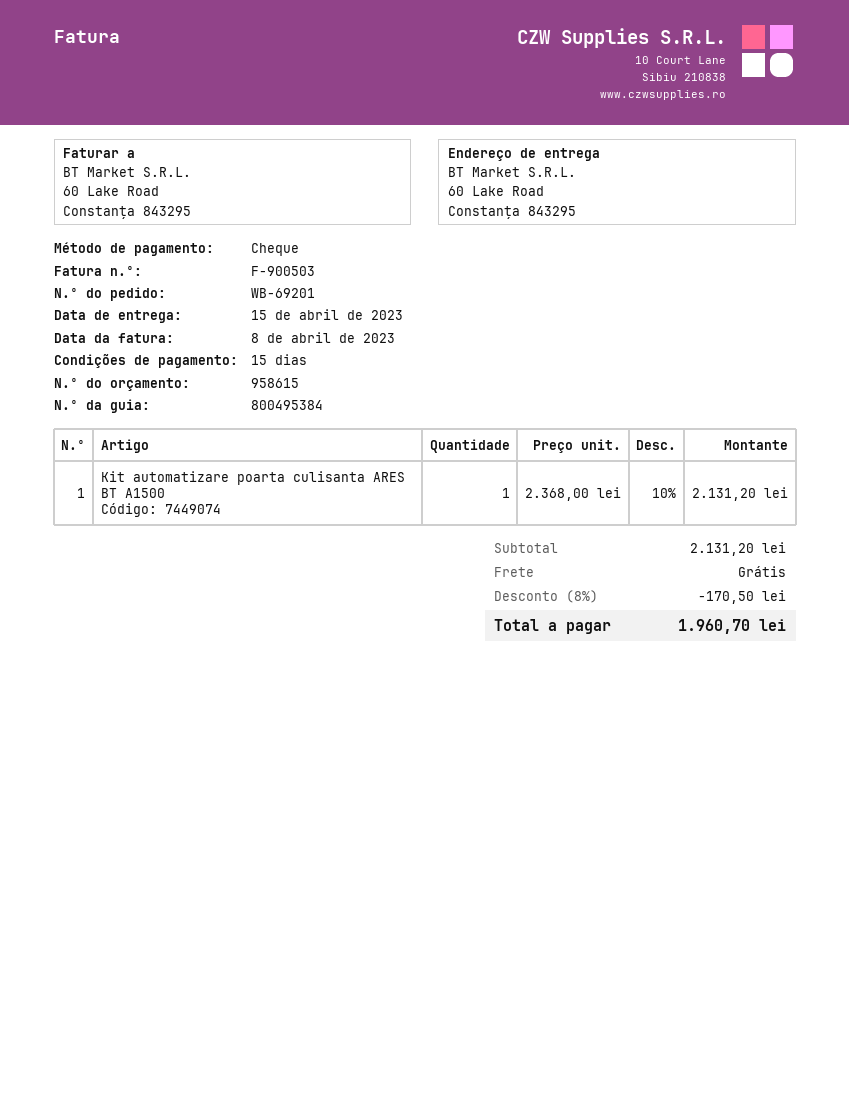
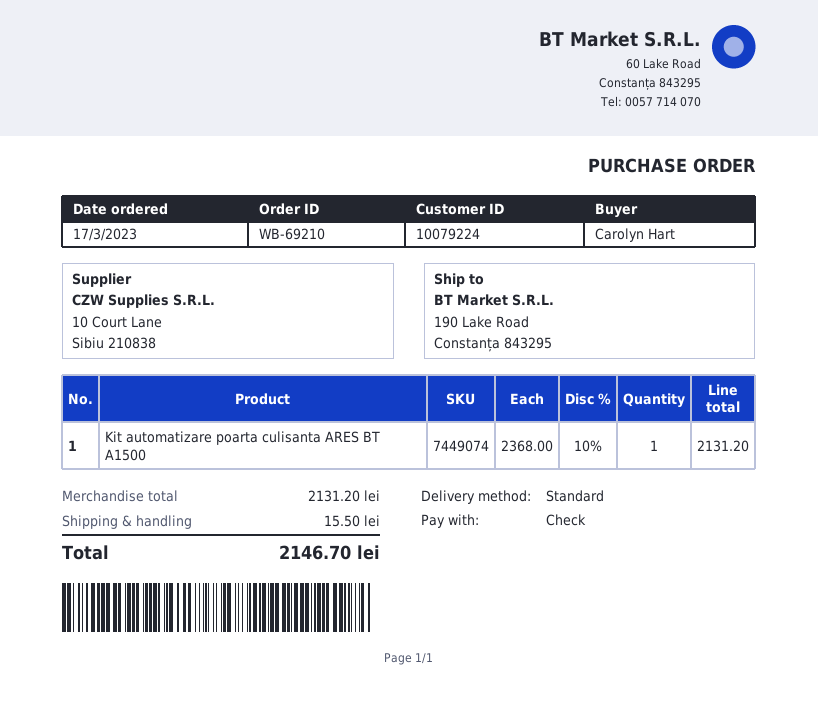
order number: WB-69201 -> WB-69210
ship to: 60 Lake Road, Constanța 843295 -> 190 Lake Road, Constanța 843295
discount: 8% = 170.50 -> none
shipping: 0.00 -> 15.50
total: 1960.70 -> 2146.70

